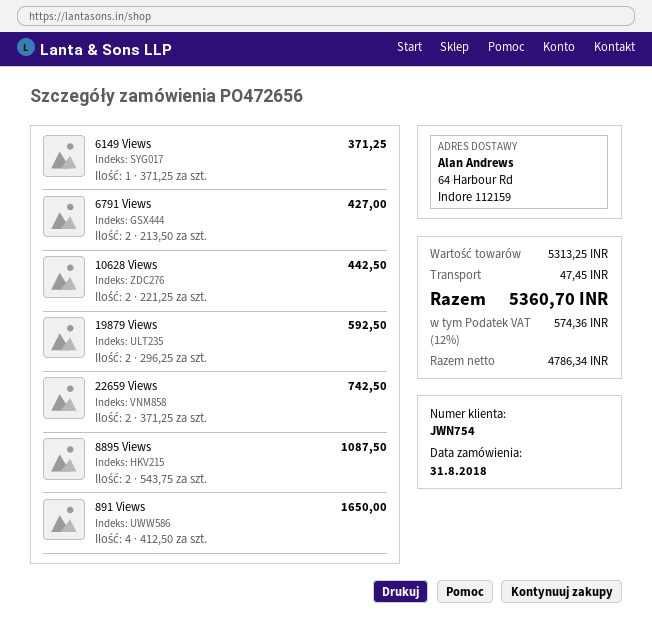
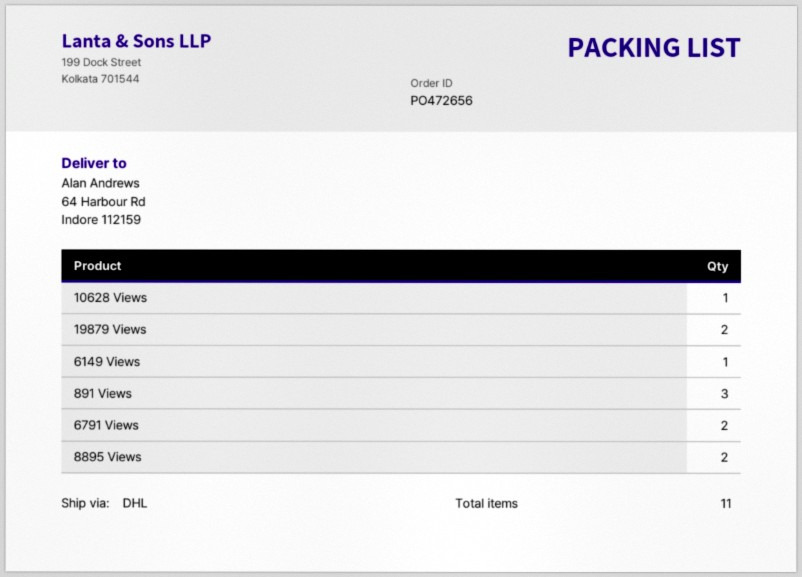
10628 Views: 2 -> 1
22659 Views: 2 -> none
891 Views: 4 -> 3

